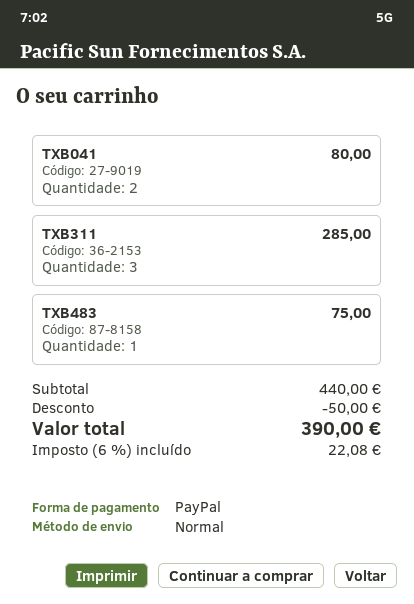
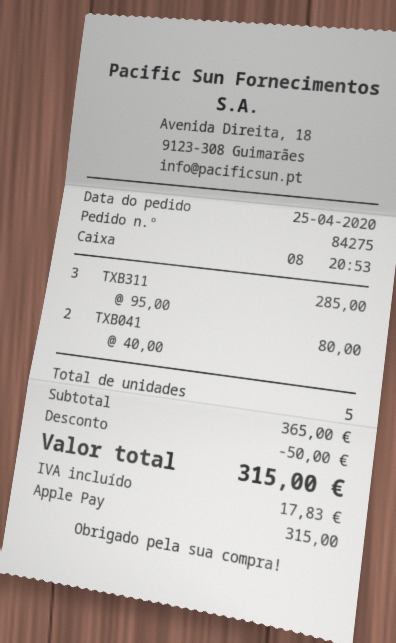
payment method: PayPal -> Apple Pay
TXB483: 1 for 75.00 -> none
subtotal: 440.00 -> 365.00
tax: 22.08 -> 17.83
total: 390.00 -> 315.00

